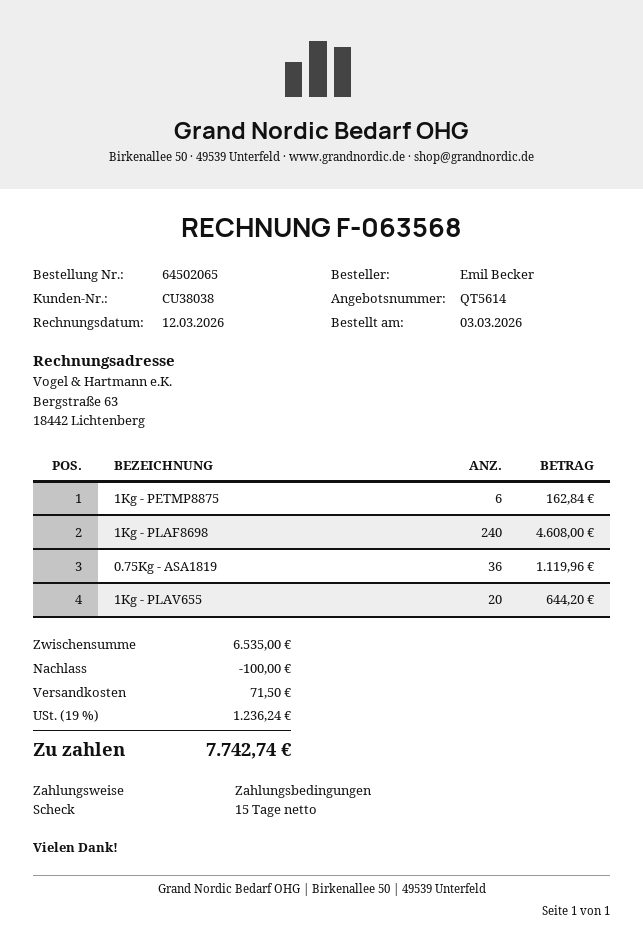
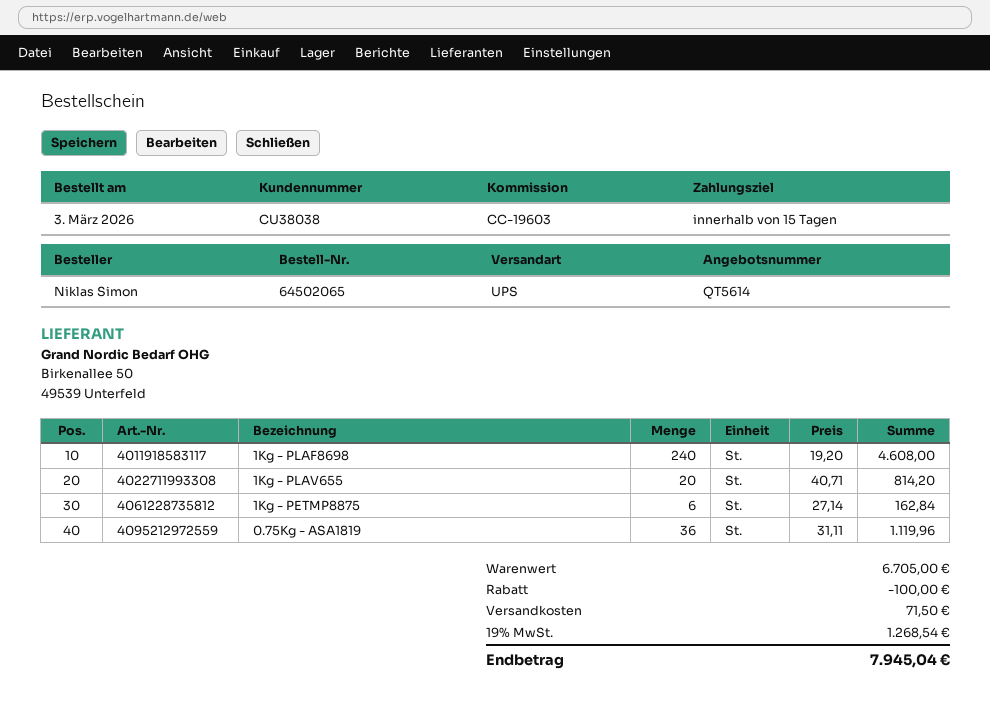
ordered by: Emil Becker -> Niklas Simon
1Kg - PLAV655: 20 for 644.20 -> 20 for 814.20
subtotal: 6535.00 -> 6705.00
tax: 19% = 1236.24 -> 19% = 1268.54
total: 7742.74 -> 7945.04

